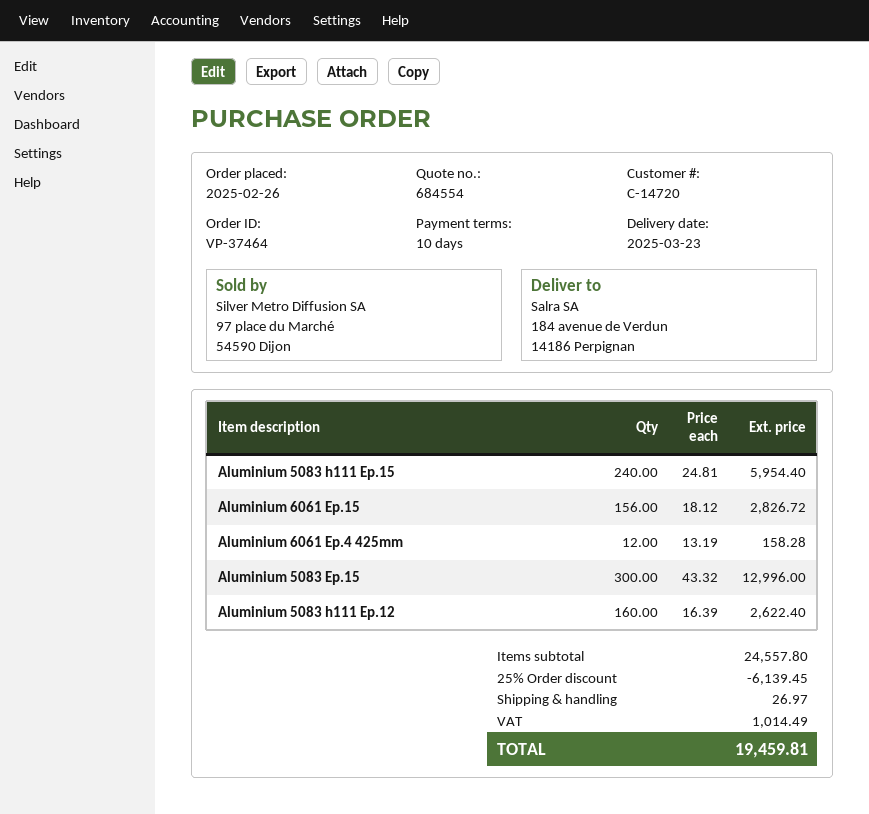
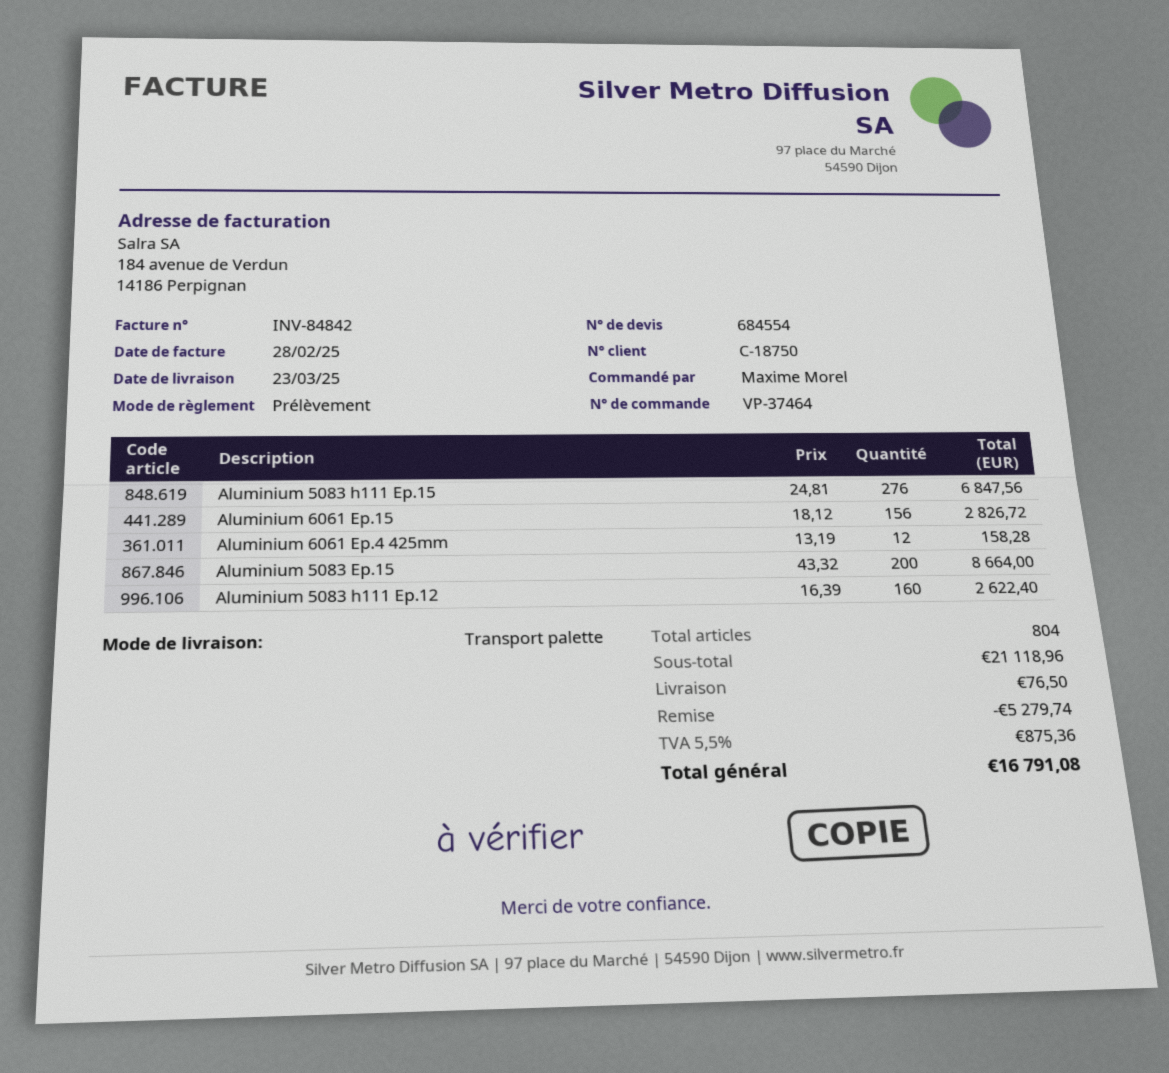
customer number: C-14720 -> C-18750
Aluminium 5083 h111 Ep.15: 240 x 24.81 = 5954.40 -> 276 x 24.81 = 6847.56
Aluminium 5083 Ep.15: 300 x 43.32 = 12996.00 -> 200 x 43.32 = 8664.00
subtotal: 24557.80 -> 21118.96
discount: 6139.45 -> 5279.74
shipping: 26.97 -> 76.50
tax: 1014.49 -> 875.36
total: 19459.81 -> 16791.08

